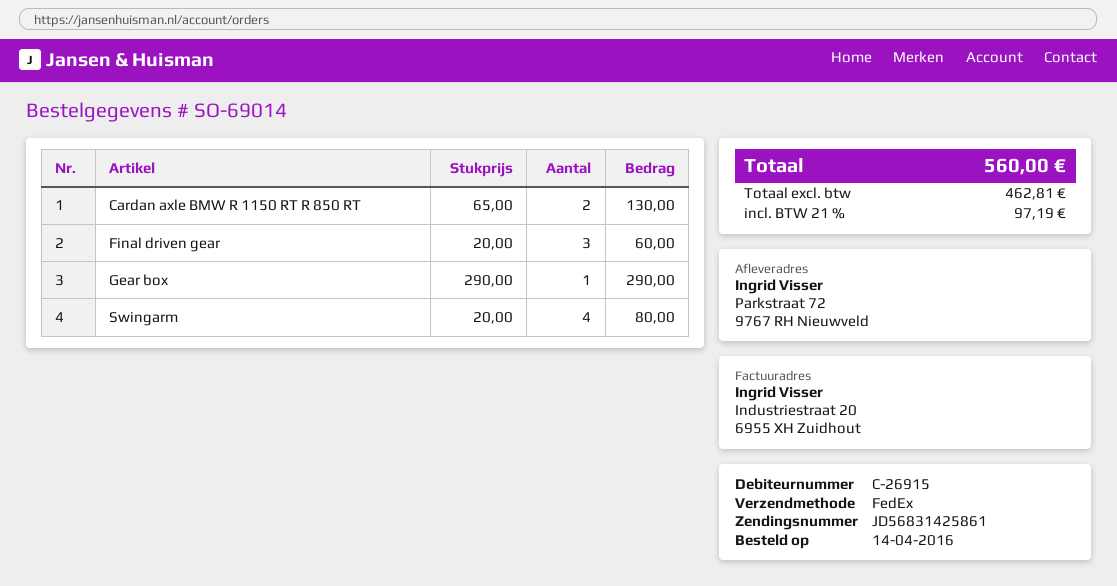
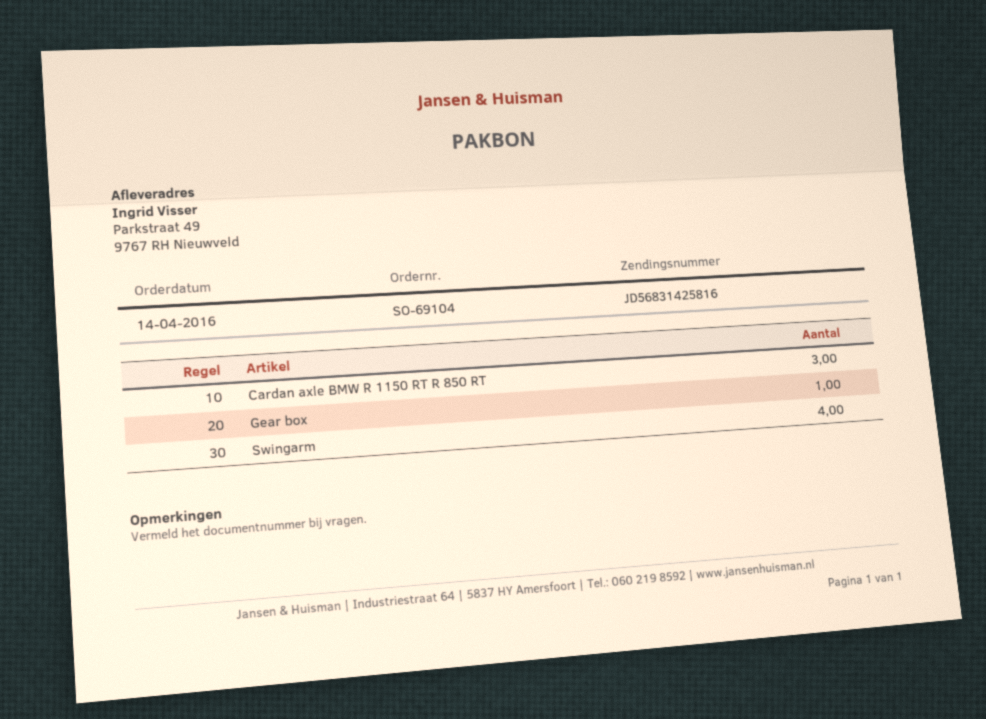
order number: SO-69014 -> SO-69104
tracking number: JD56831425861 -> JD56831425816
ship to: Parkstraat 72, 9767 RH Nieuwveld -> Parkstraat 49, 9767 RH Nieuwveld
Cardan axle BMW R 1150 RT R 850 RT: 2 -> 3
Final driven gear: 3 -> none

